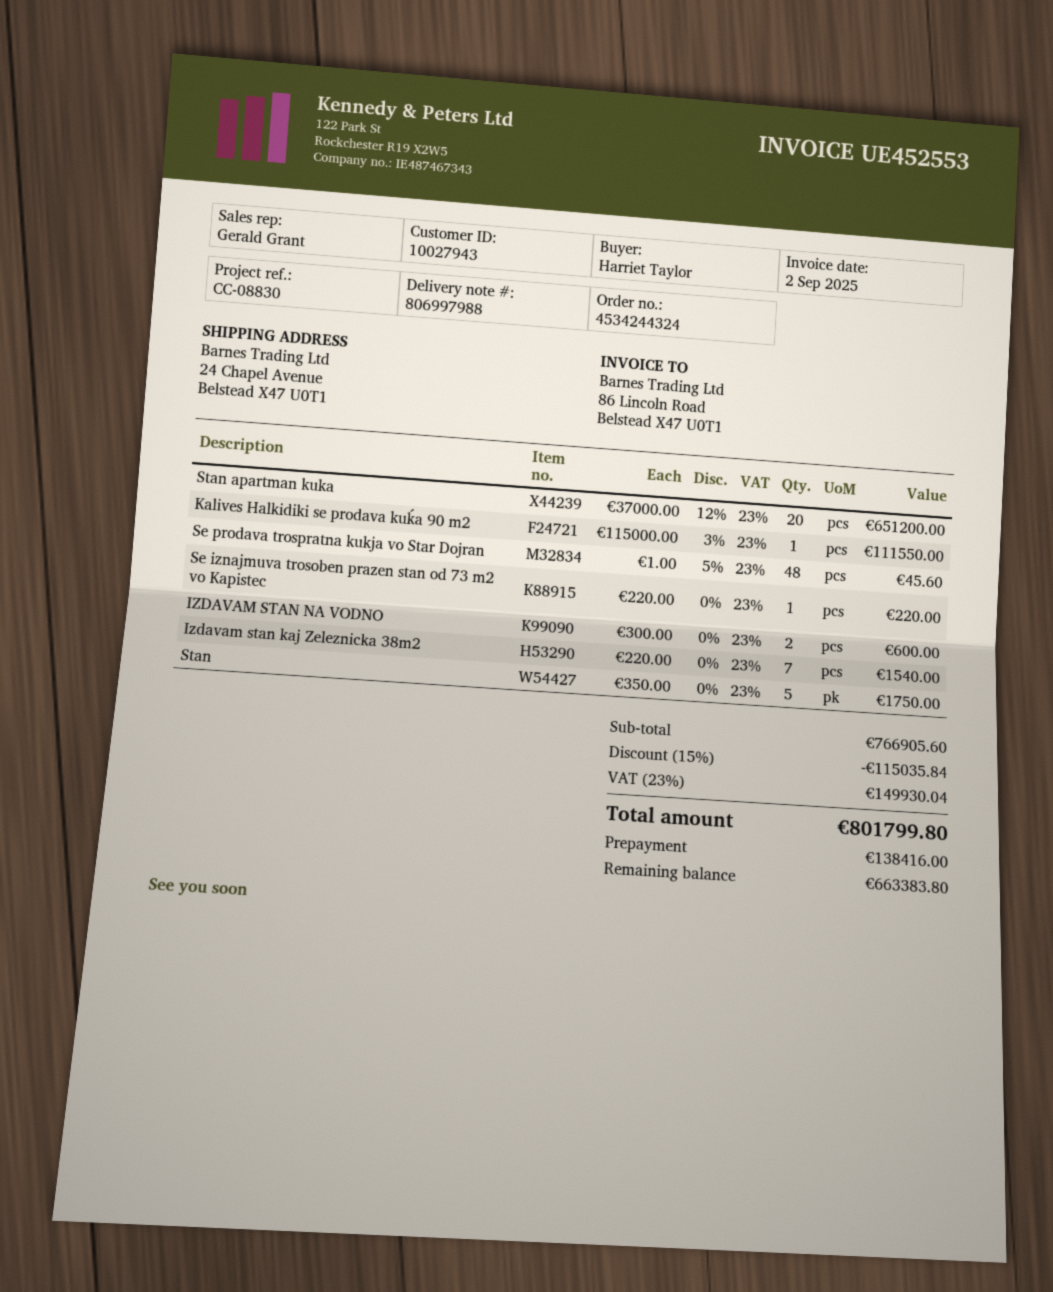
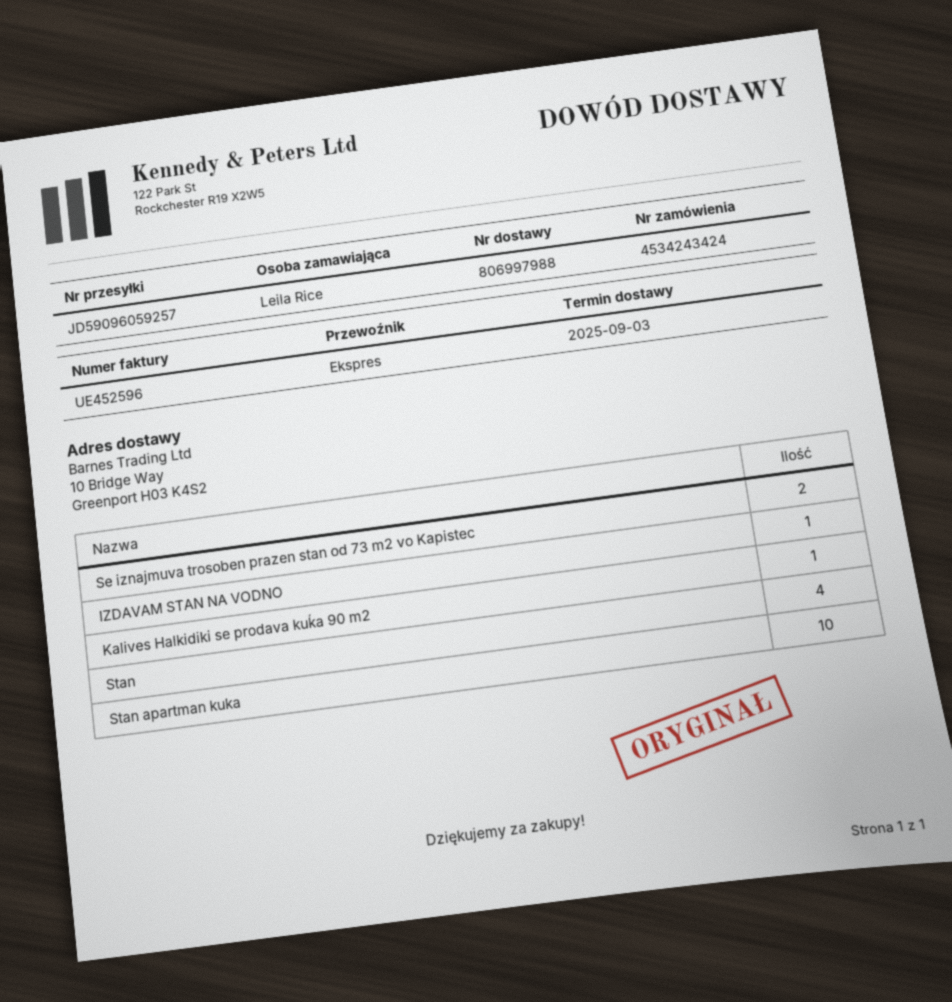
order number: 4534244324 -> 4534243424
invoice number: UE452553 -> UE452596
ordered by: Harriet Taylor -> Leila Rice
ship to: 24 Chapel Avenue, Belstead X47 U0T1 -> 10 Bridge Way, Greenport H03 K4S2
Stan apartman kuka: 20 -> 10
Se prodava trospratna kukja vo Star Dojran: 48 -> none
Se iznajmuva trosoben prazen stan od 73 m2 vo Kapistec: 1 -> 2
IZDAVAM STAN NA VODNO: 2 -> 1
Izdavam stan kaj Zeleznicka 38m2: 7 -> none
Stan: 5 -> 4

